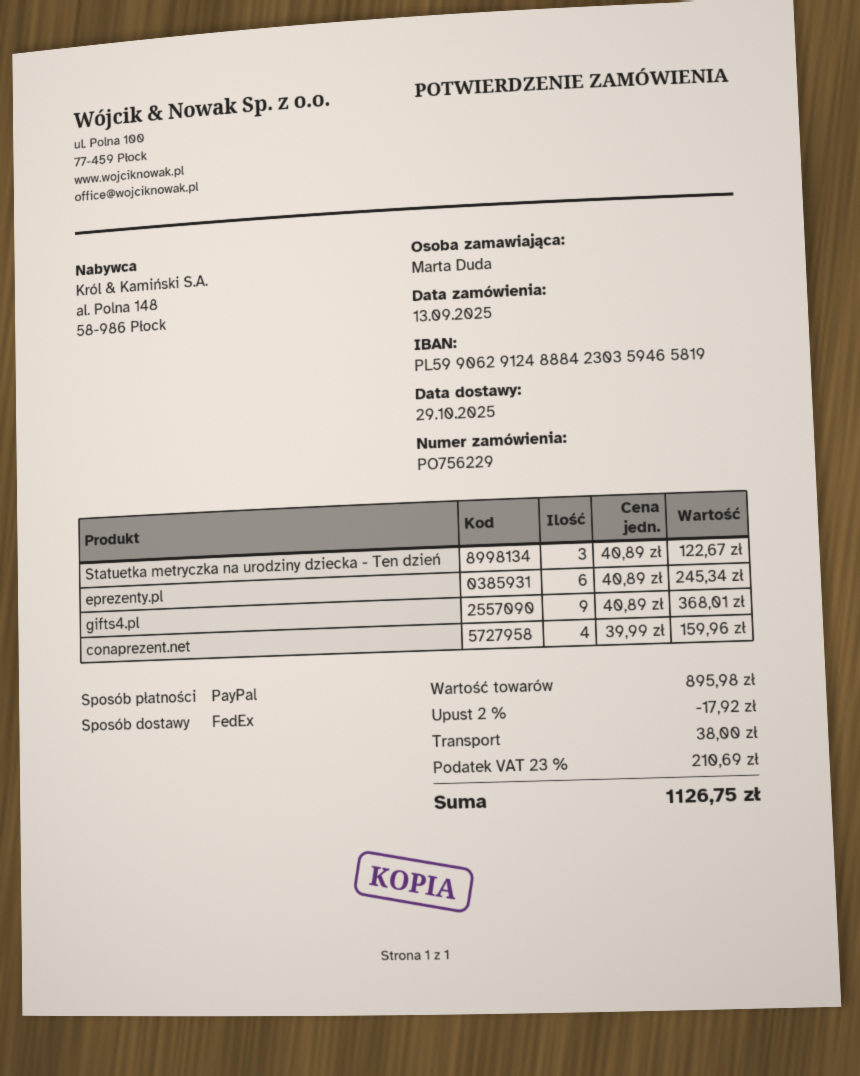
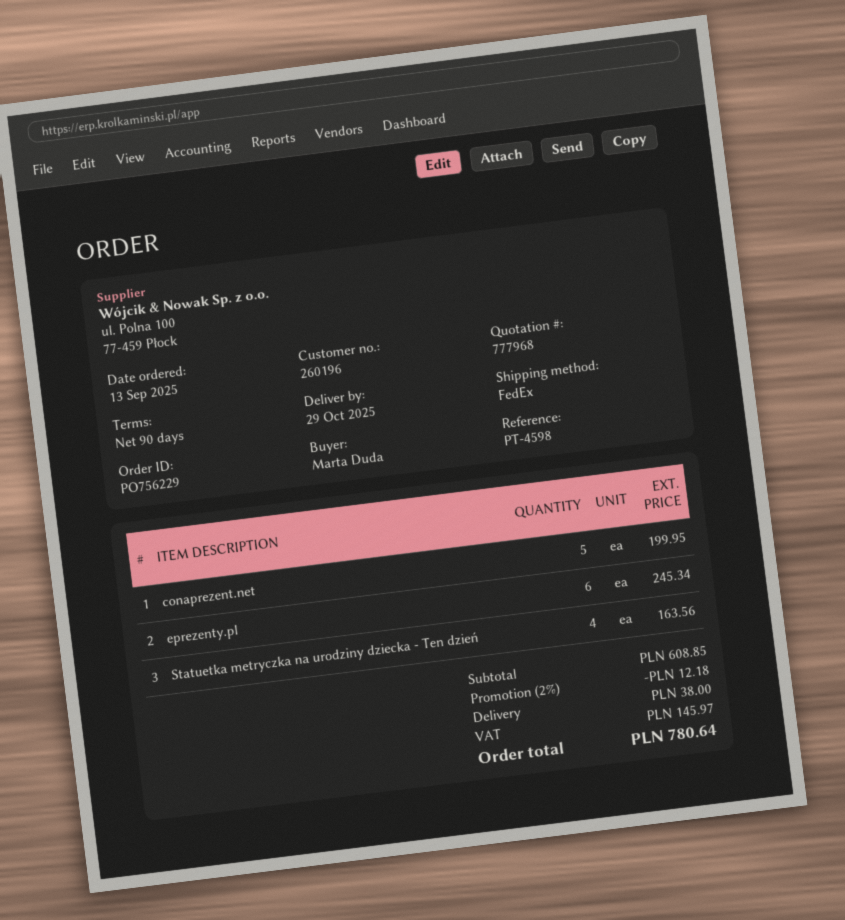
Statuetka metryczka na urodziny dziecka - Ten dzień: 3 for 122.67 -> 4 for 163.56
gifts4.pl: 9 for 368.01 -> none
conaprezent.net: 4 for 159.96 -> 5 for 199.95
subtotal: 895.98 -> 608.85
discount: 2% = 17.92 -> 2% = 12.18
tax: 210.69 -> 145.97
total: 1126.75 -> 780.64

